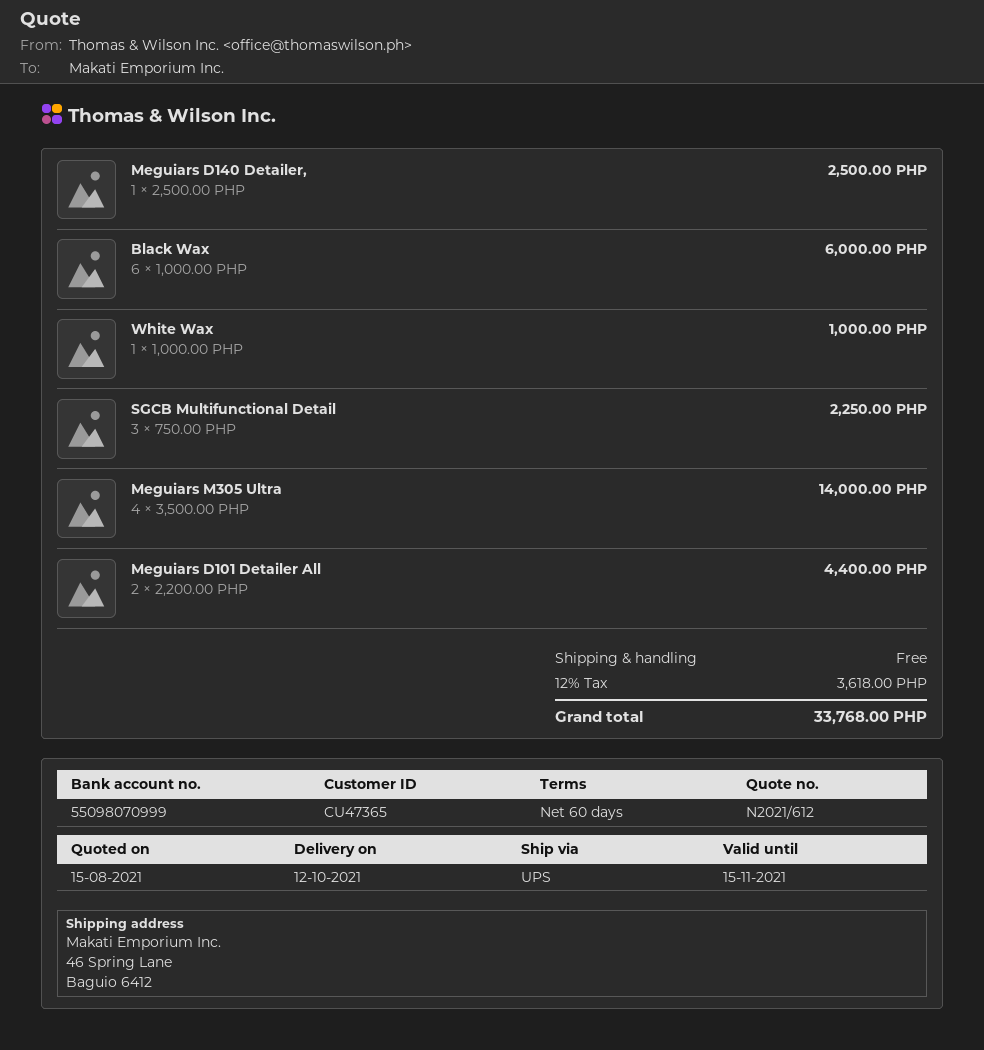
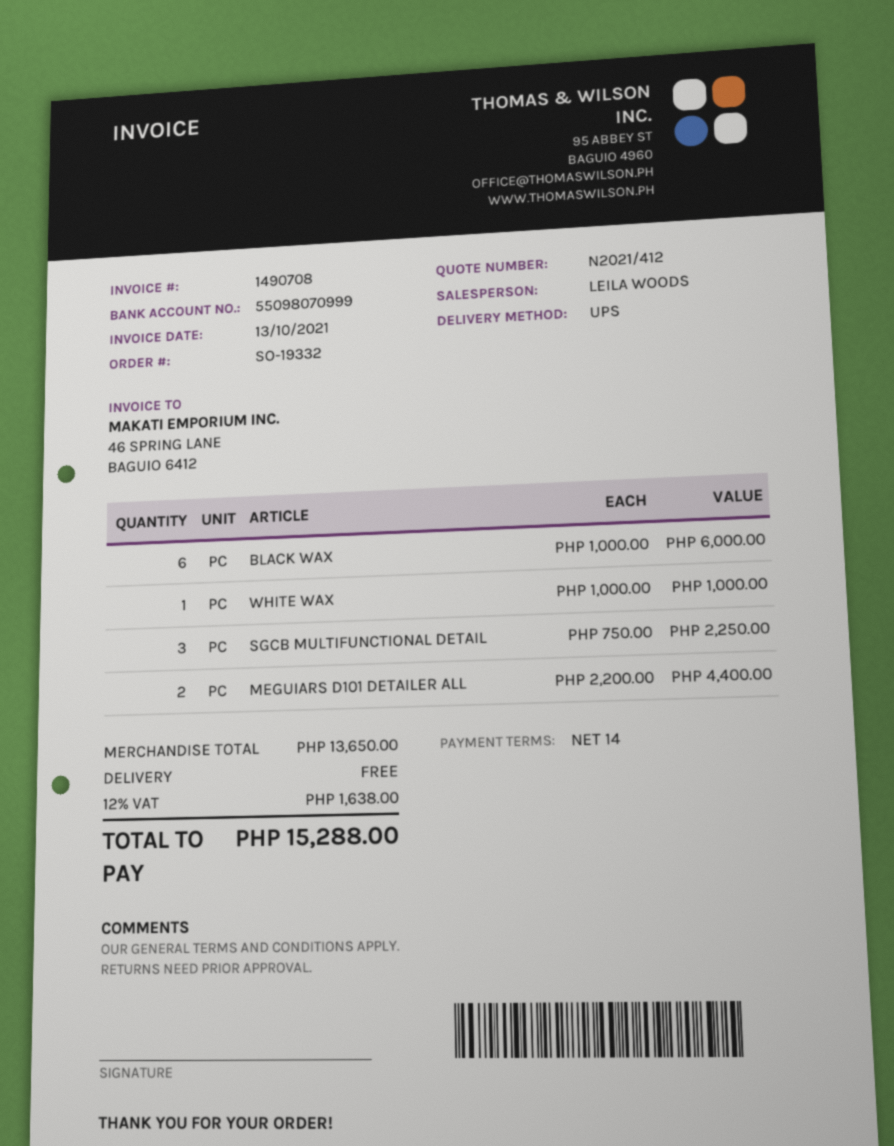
quote number: N2021/612 -> N2021/412
payment terms: 60 days -> 14 days
Meguiars D140 Detailer,: 1 x 2500.00 = 2500.00 -> none
Meguiars M305 Ultra: 4 x 3500.00 = 14000.00 -> none
tax: 12% = 3618.00 -> 12% = 1638.00
total: 33768.00 -> 15288.00

